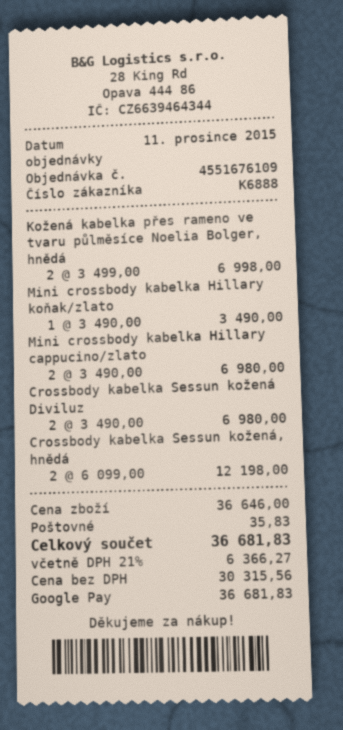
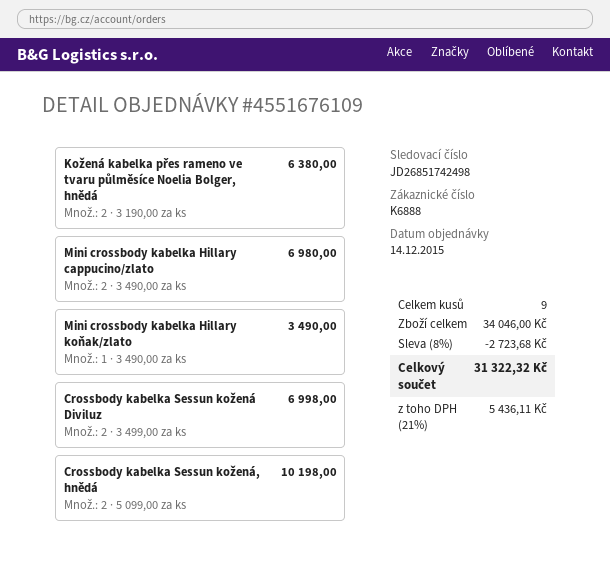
order date: 2015-12-11 -> 2015-12-14
Kožená kabelka přes rameno ve tvaru půlměsíce Noelia Bolger, hnědá: 2 x 3499.00 = 6998.00 -> 2 x 3190.00 = 6380.00
Crossbody kabelka Sessun kožená Diviluz: 2 x 3490.00 = 6980.00 -> 2 x 3499.00 = 6998.00
Crossbody kabelka Sessun kožená, hnědá: 2 x 6099.00 = 12198.00 -> 2 x 5099.00 = 10198.00
subtotal: 36646.00 -> 34046.00
discount: none -> 8% = 2723.68
shipping: 35.83 -> none
tax: 21% = 6366.27 -> 21% = 5436.11
total: 36681.83 -> 31322.32

